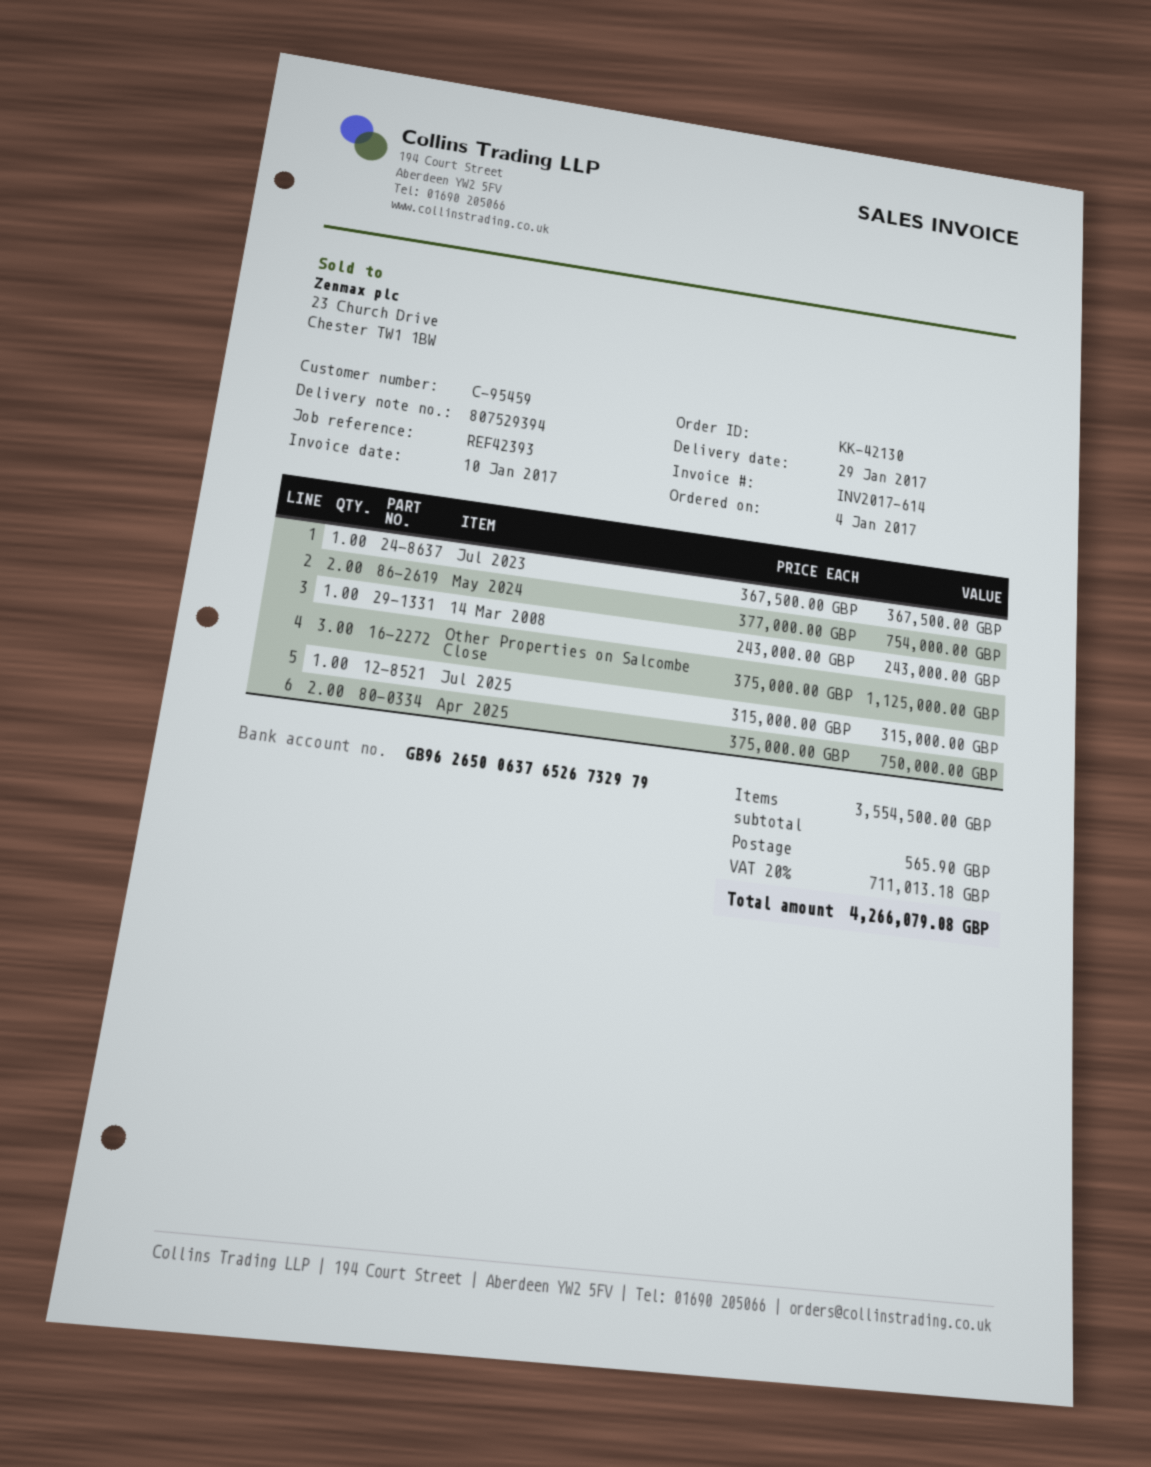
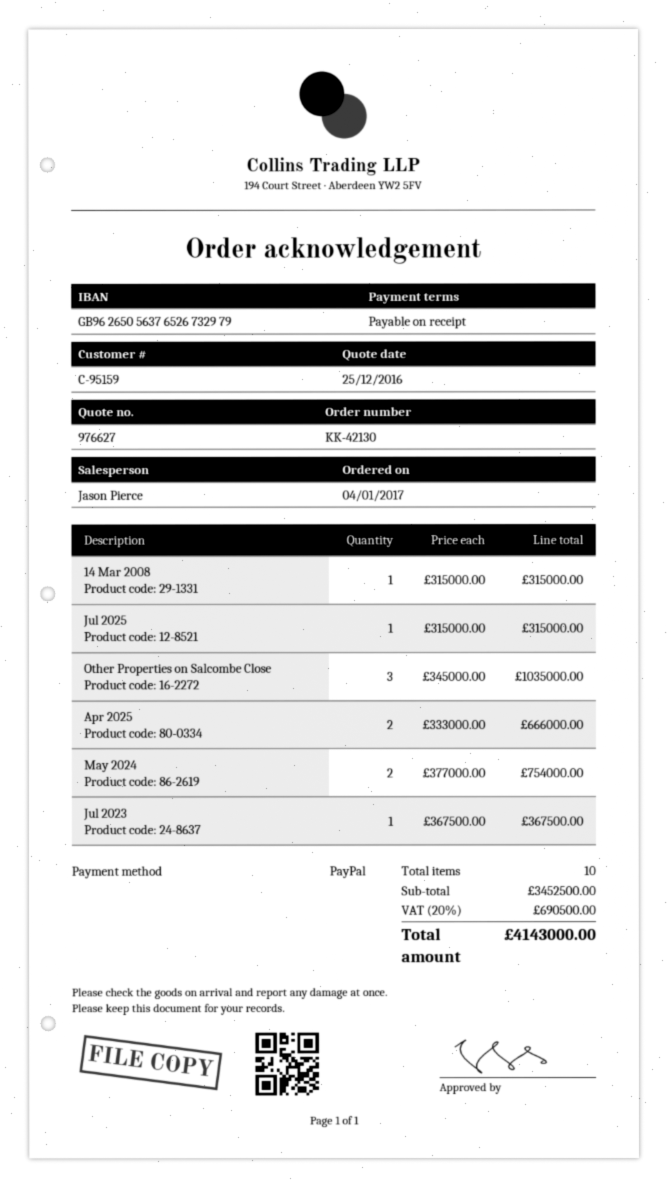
customer number: C-95459 -> C-95159
bank account: GB96265006376526732979 -> GB96265056376526732979
14 Mar 2008: 1 x 243000.00 = 243000.00 -> 1 x 315000.00 = 315000.00
Other Properties on Salcombe Close: 3 x 375000.00 = 1125000.00 -> 3 x 345000.00 = 1035000.00
Apr 2025: 2 x 375000.00 = 750000.00 -> 2 x 333000.00 = 666000.00
subtotal: 3554500.00 -> 3452500.00
shipping: 565.90 -> none
tax: 20% = 711013.18 -> 20% = 690500.00
total: 4266079.08 -> 4143000.00

